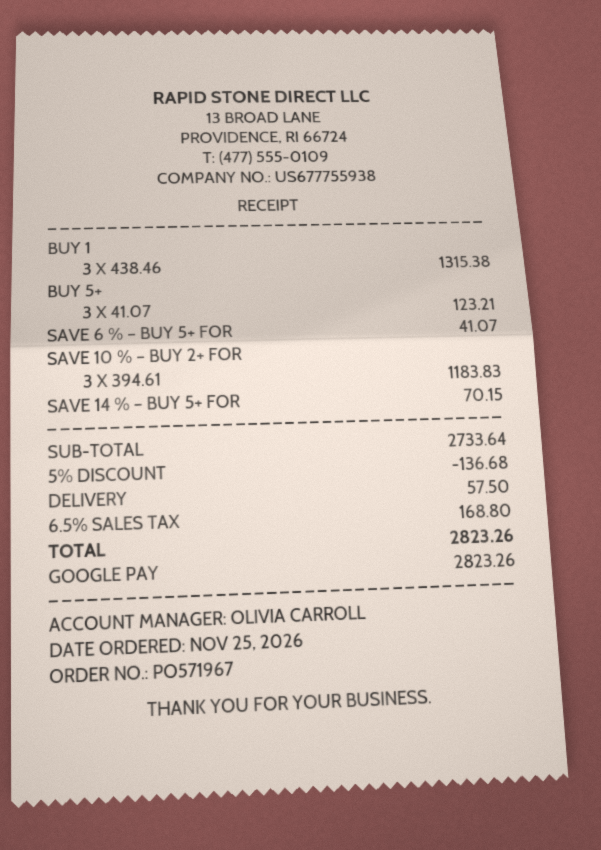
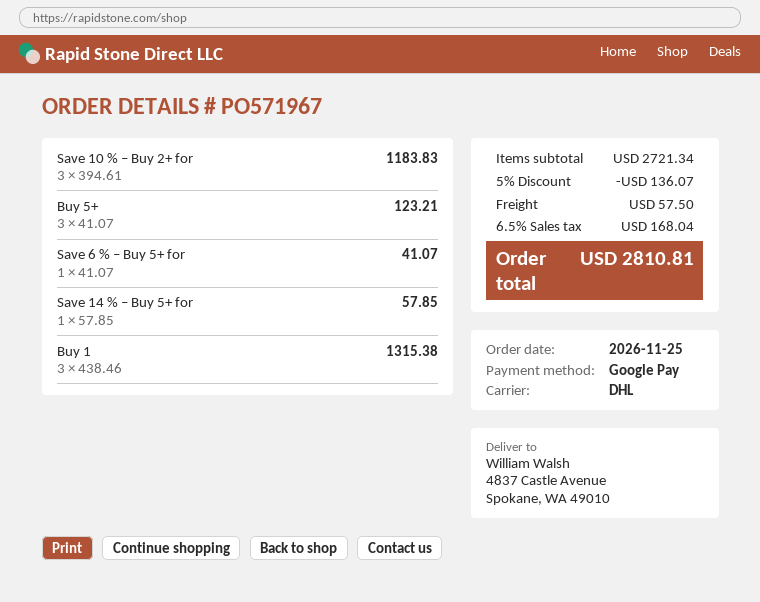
SAVE 14 % – BUY 5+ FOR: 1 x 70.15 = 70.15 -> 1 x 57.85 = 57.85
subtotal: 2733.64 -> 2721.34
discount: 5% = 136.68 -> 5% = 136.07
tax: 6.5% = 168.80 -> 6.5% = 168.04
total: 2823.26 -> 2810.81

